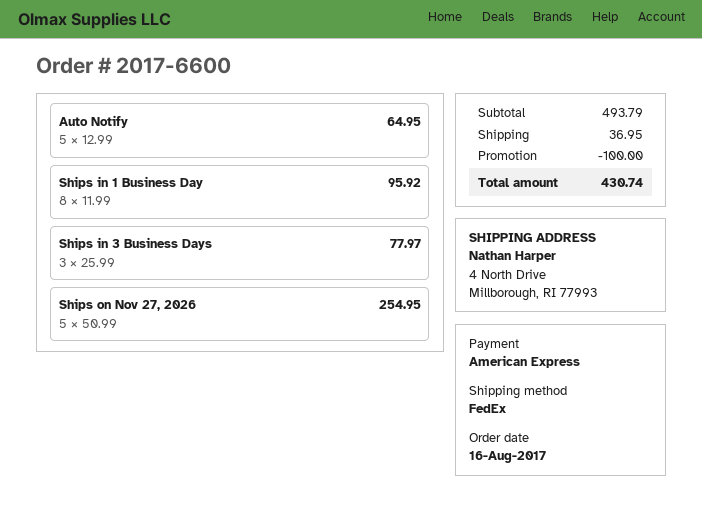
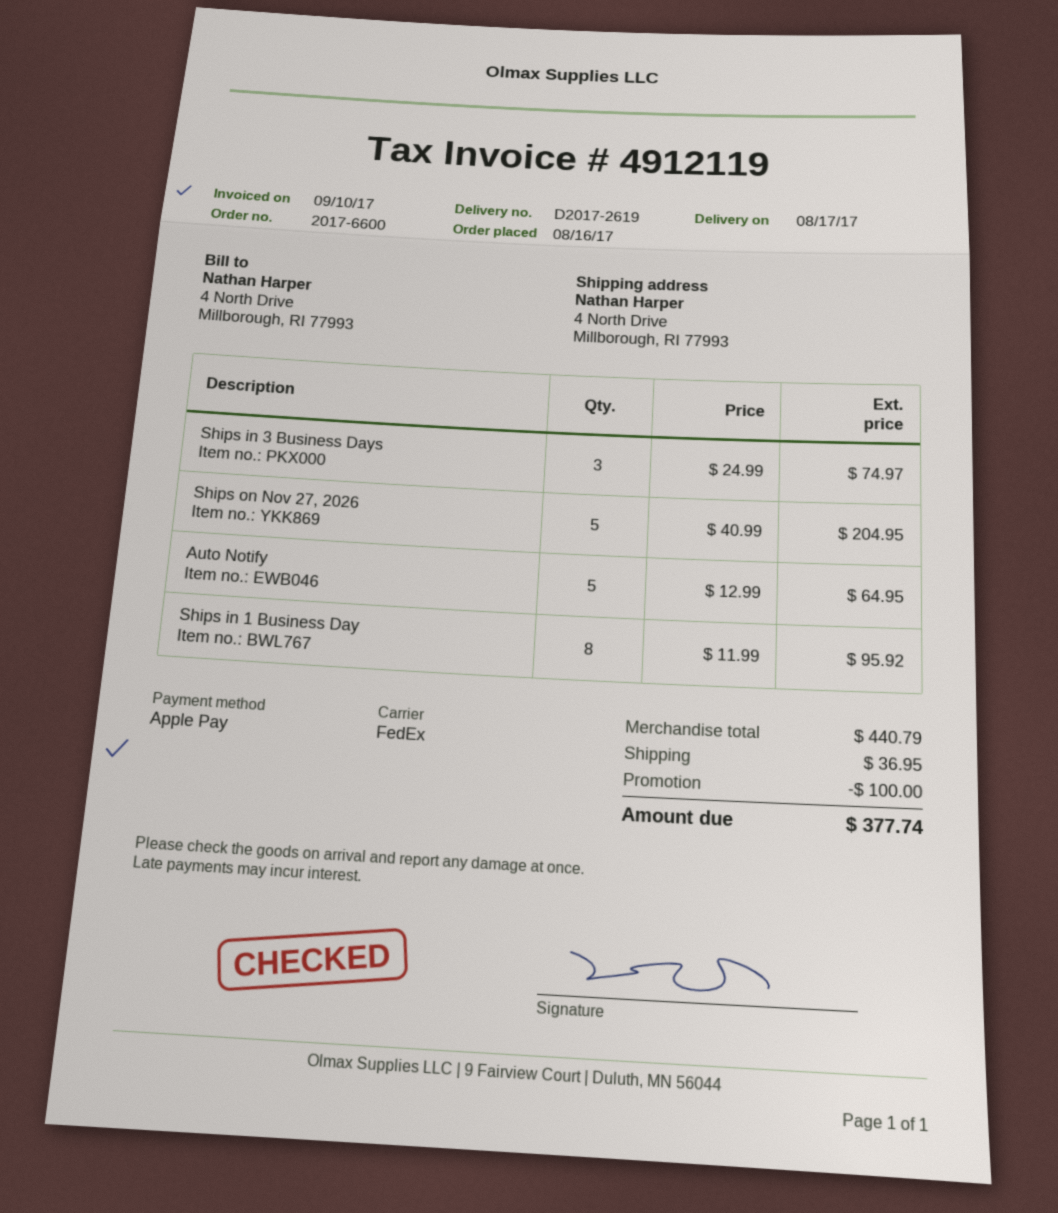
payment method: American Express -> Apple Pay
Ships in 3 Business Days: 3 x 25.99 = 77.97 -> 3 x 24.99 = 74.97
Ships on Nov 27, 2026: 5 x 50.99 = 254.95 -> 5 x 40.99 = 204.95
subtotal: 493.79 -> 440.79
total: 430.74 -> 377.74

